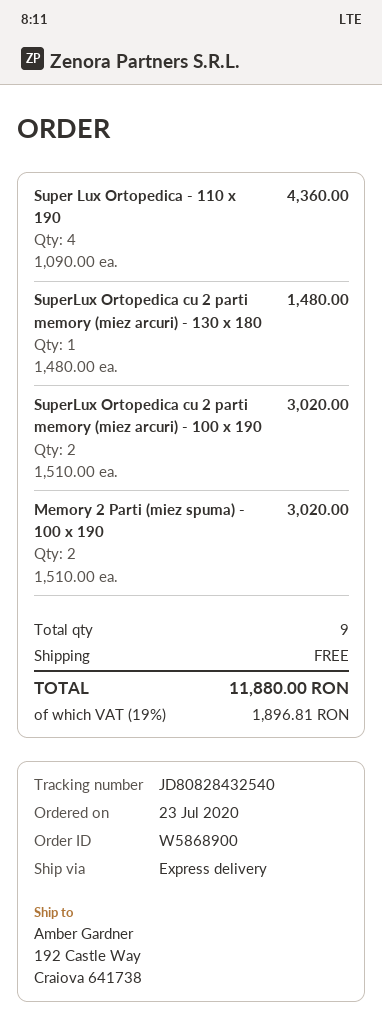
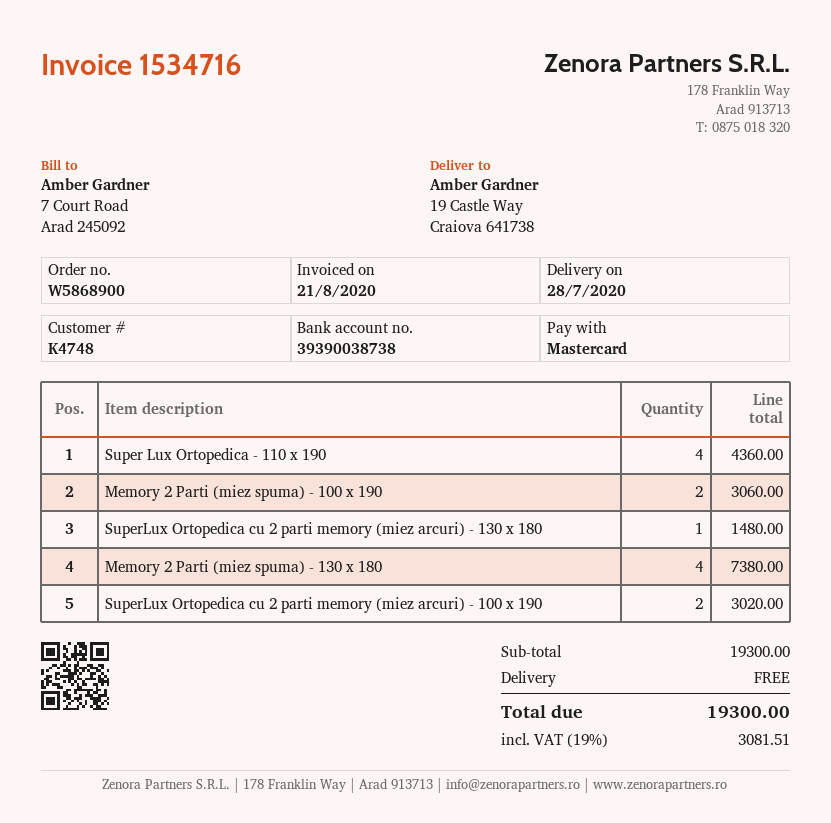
ship to: 192 Castle Way, Craiova 641738 -> 19 Castle Way, Craiova 641738
Memory 2 Parti (miez spuma) - 100 x 190: 2 for 3020.00 -> 2 for 3060.00
Memory 2 Parti (miez spuma) - 130 x 180: none -> 4 for 7380.00
tax: 19% = 1896.81 -> 19% = 3081.51
total: 11880.00 -> 19300.00

